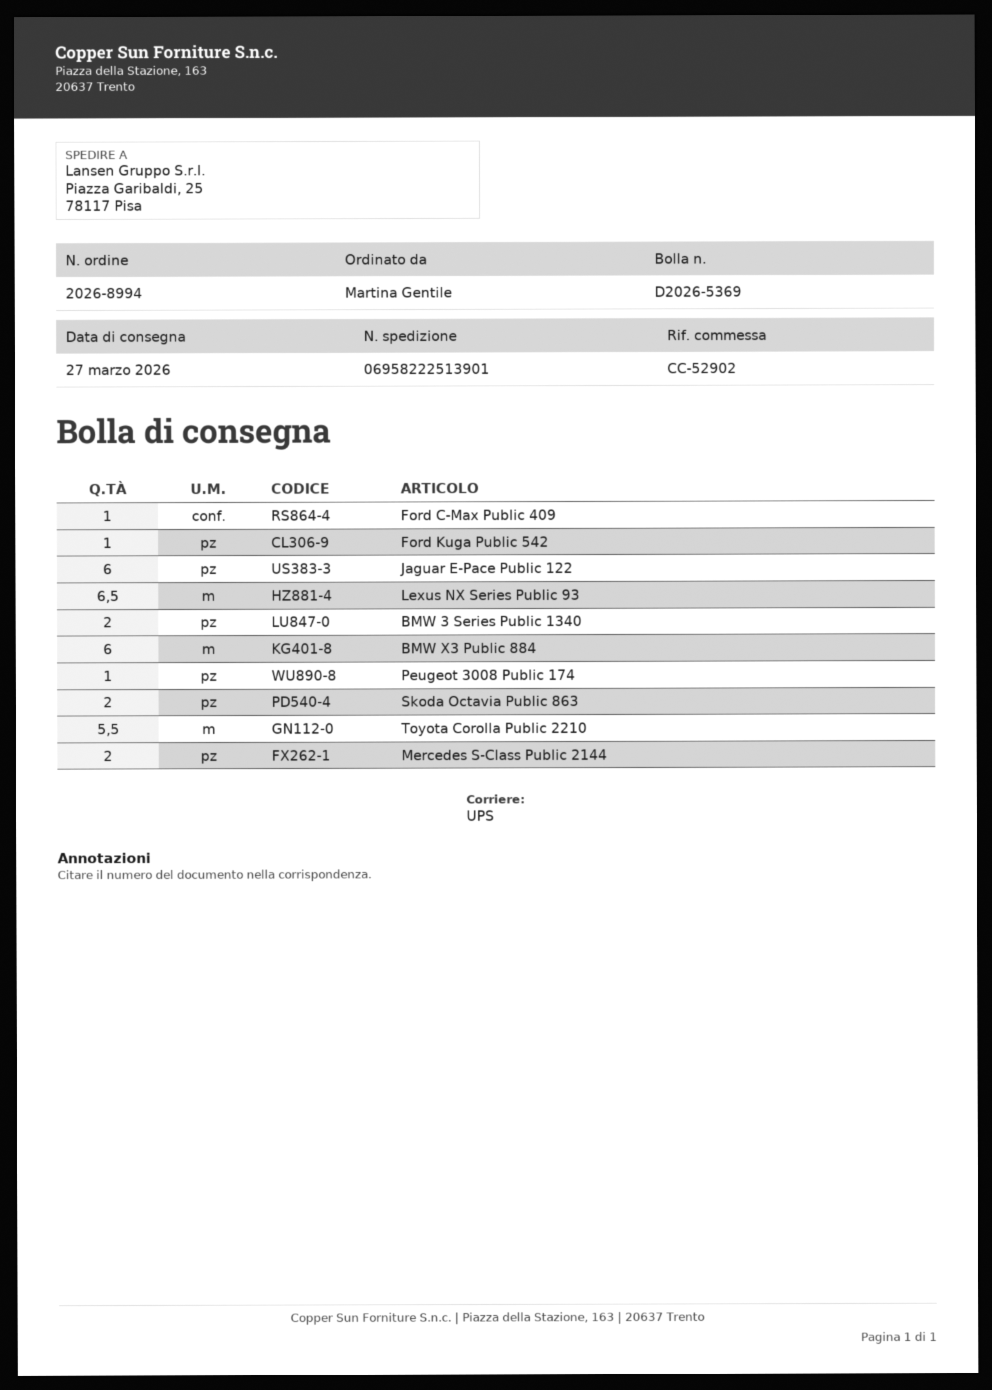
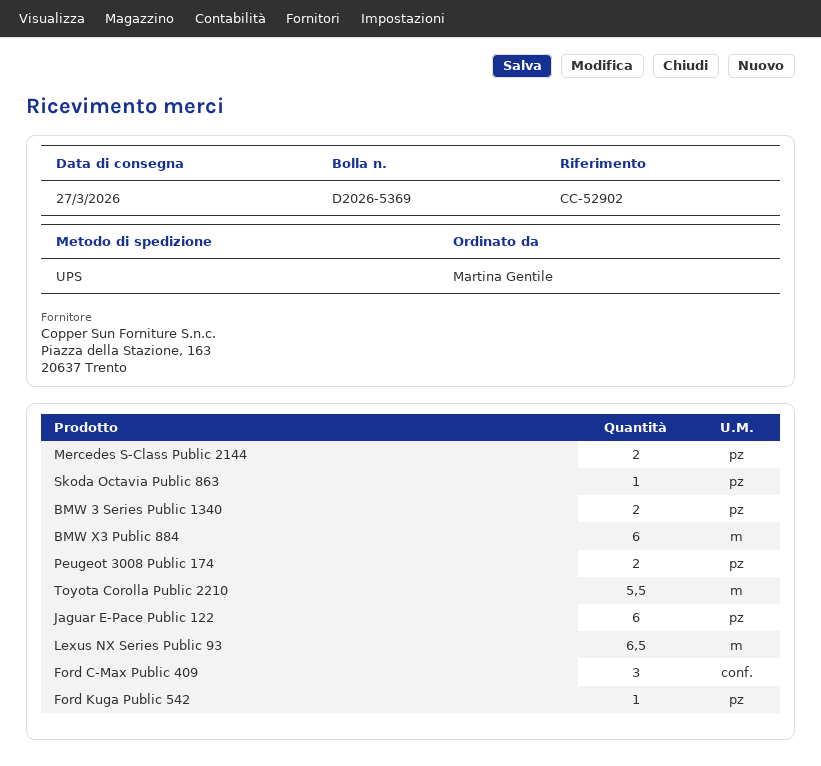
Ford C-Max Public 409: 1 -> 3
Peugeot 3008 Public 174: 1 -> 2
Skoda Octavia Public 863: 2 -> 1

